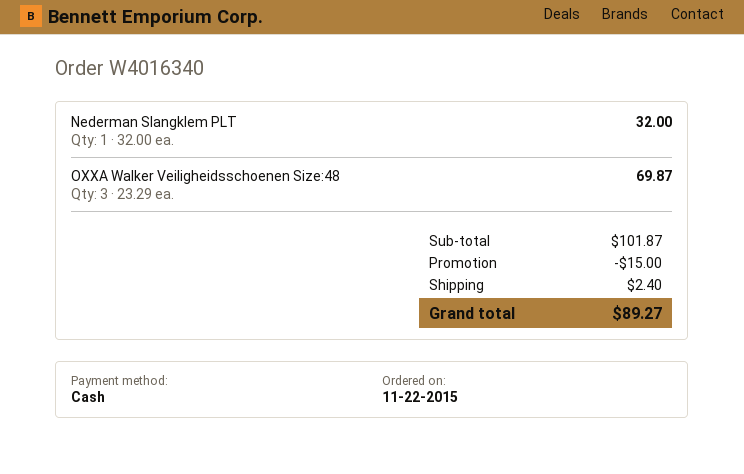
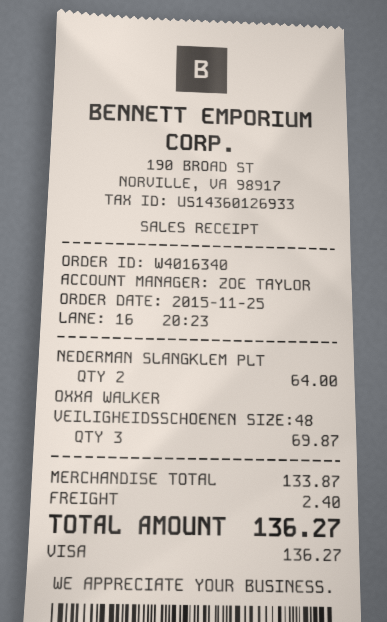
order date: 2015-11-22 -> 2015-11-25
payment method: cash -> Visa
Nederman Slangklem PLT: 1 for 32.00 -> 2 for 64.00
subtotal: 101.87 -> 133.87
discount: 15.00 -> none
total: 89.27 -> 136.27

